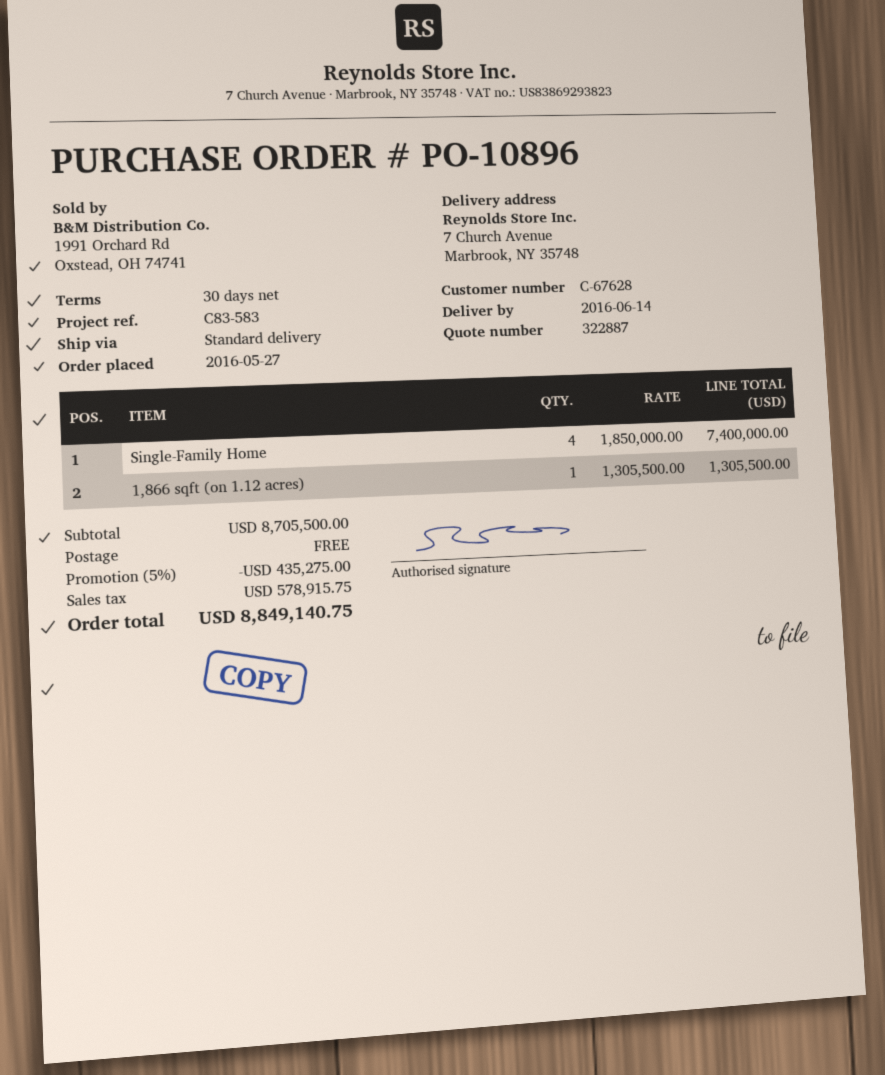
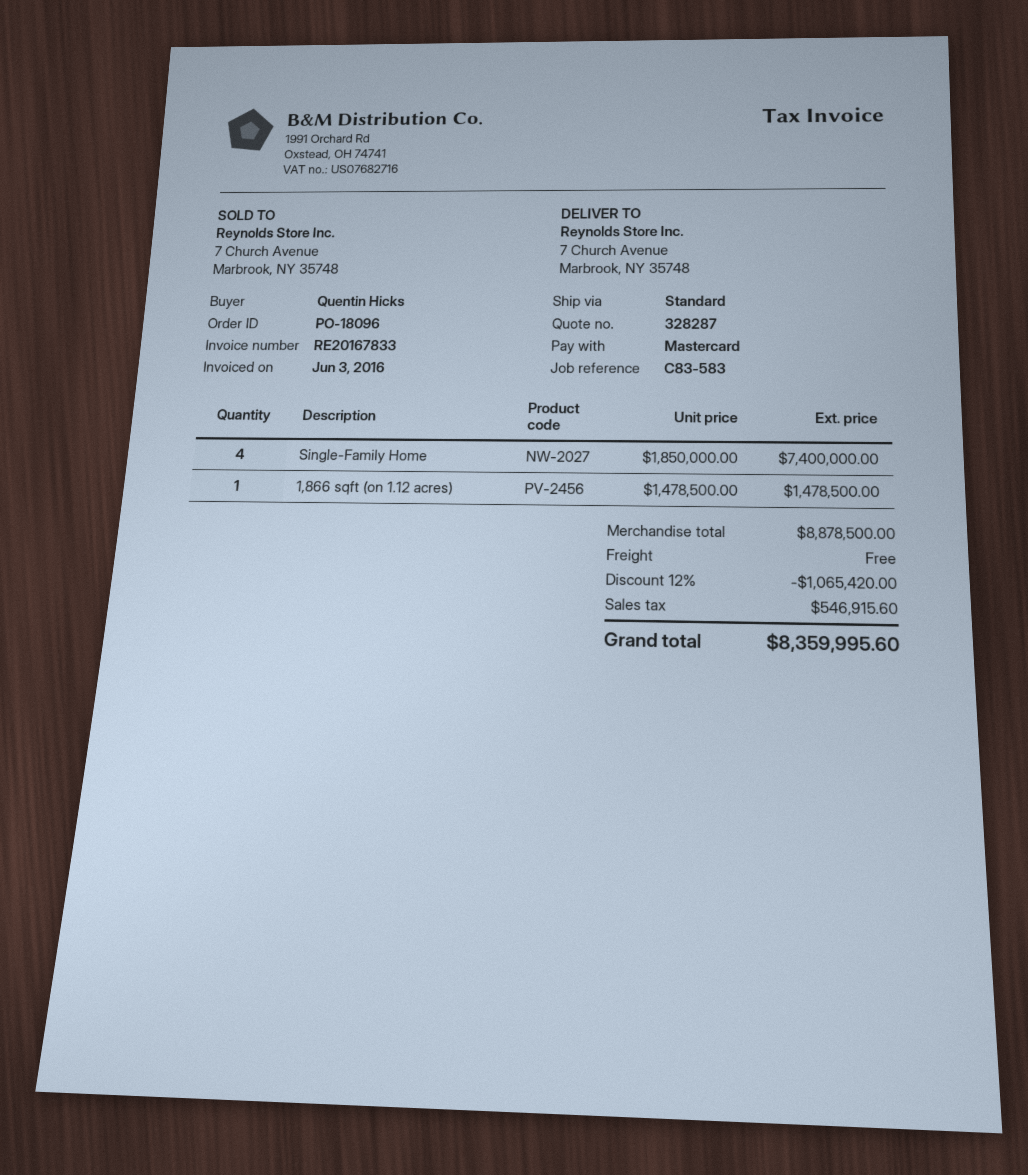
quote number: 322887 -> 328287
order number: PO-10896 -> PO-18096
1,866 sqft (on 1.12 acres): 1 x 1305500.00 = 1305500.00 -> 1 x 1478500.00 = 1478500.00
subtotal: 8705500.00 -> 8878500.00
discount: 5% = 435275.00 -> 12% = 1065420.00
tax: 578915.75 -> 546915.60
total: 8849140.75 -> 8359995.60

